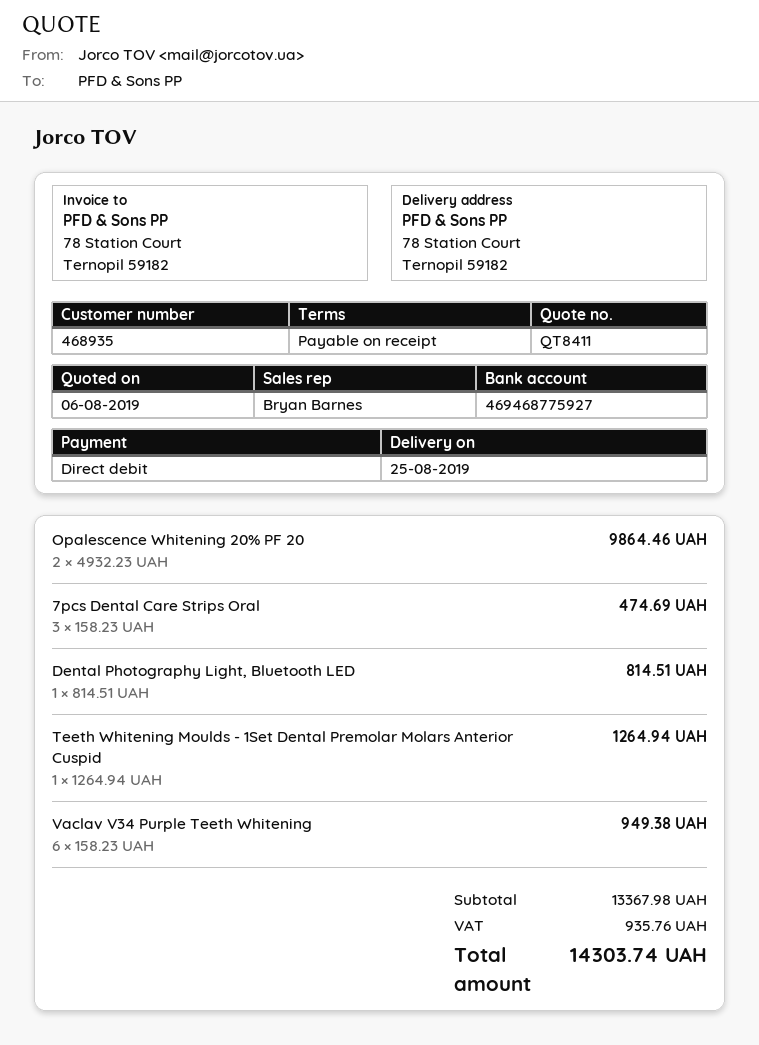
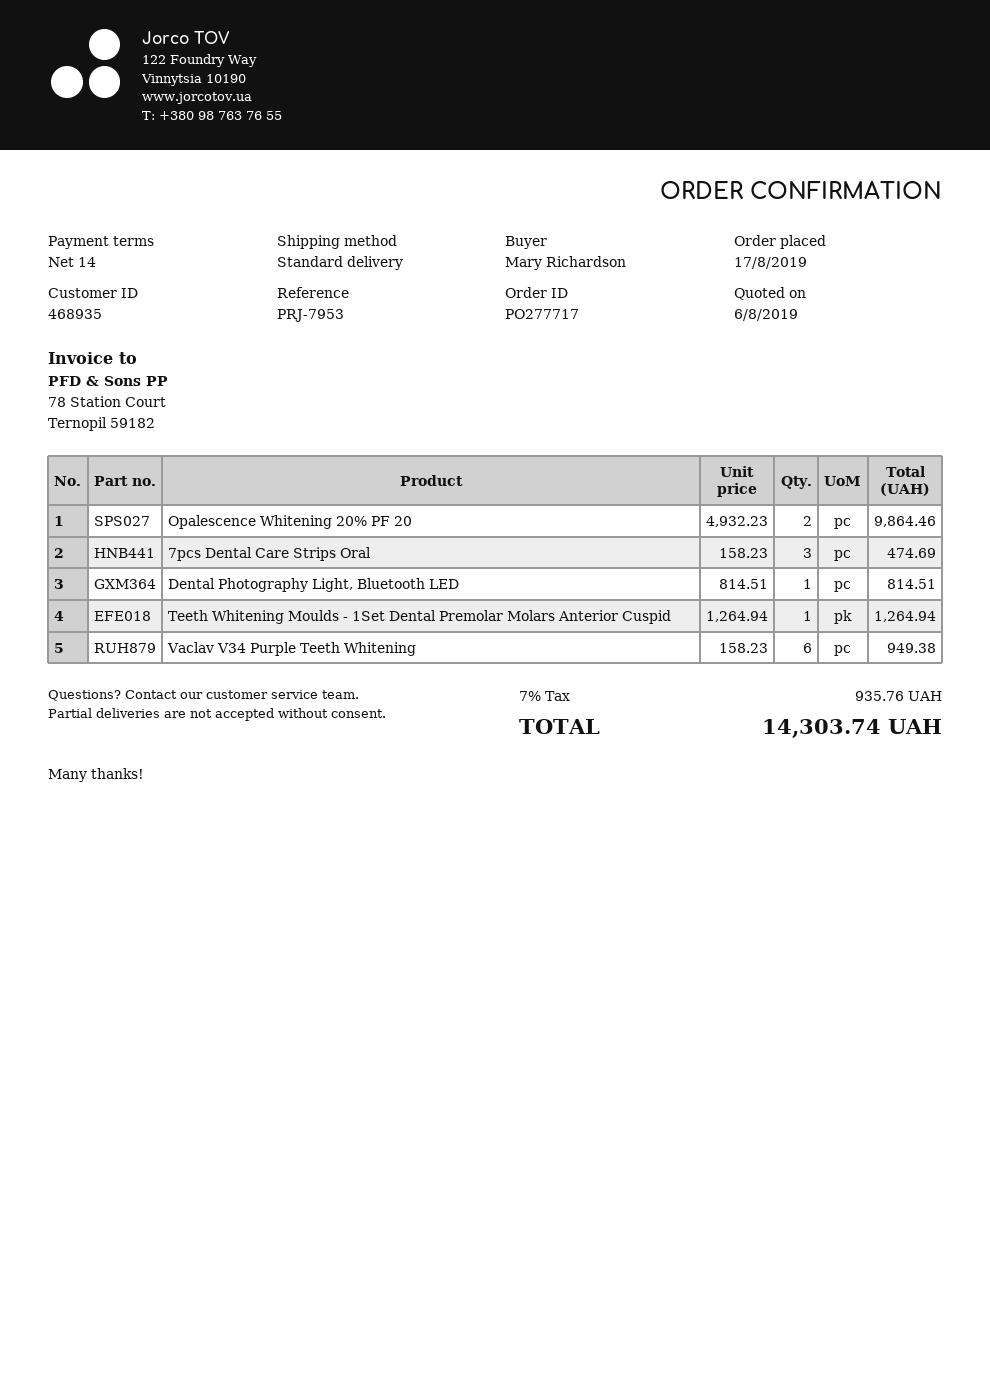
payment terms: on receipt -> 14 days

